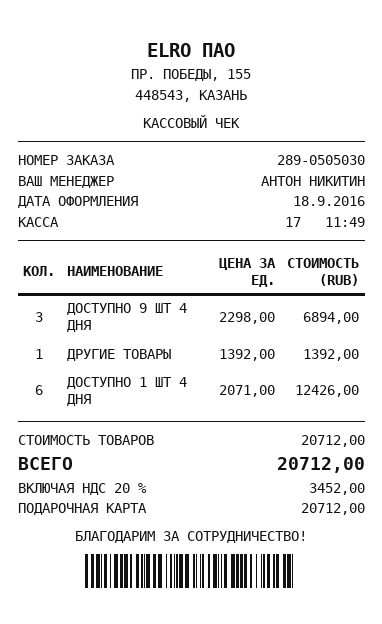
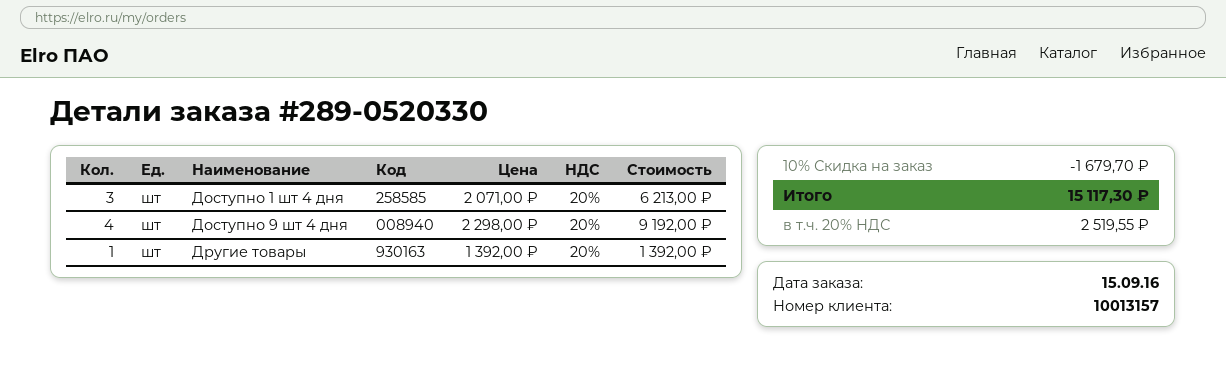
order number: 289-0505030 -> 289-0520330
order date: 2016-09-18 -> 2016-09-15
ДОСТУПНО 9 ШТ 4 ДНЯ: 3 x 2298.00 = 6894.00 -> 4 x 2298.00 = 9192.00
ДОСТУПНО 1 ШТ 4 ДНЯ: 6 x 2071.00 = 12426.00 -> 3 x 2071.00 = 6213.00
discount: none -> 10% = 1679.70
tax: 20% = 3452.00 -> 20% = 2519.55
total: 20712.00 -> 15117.30

